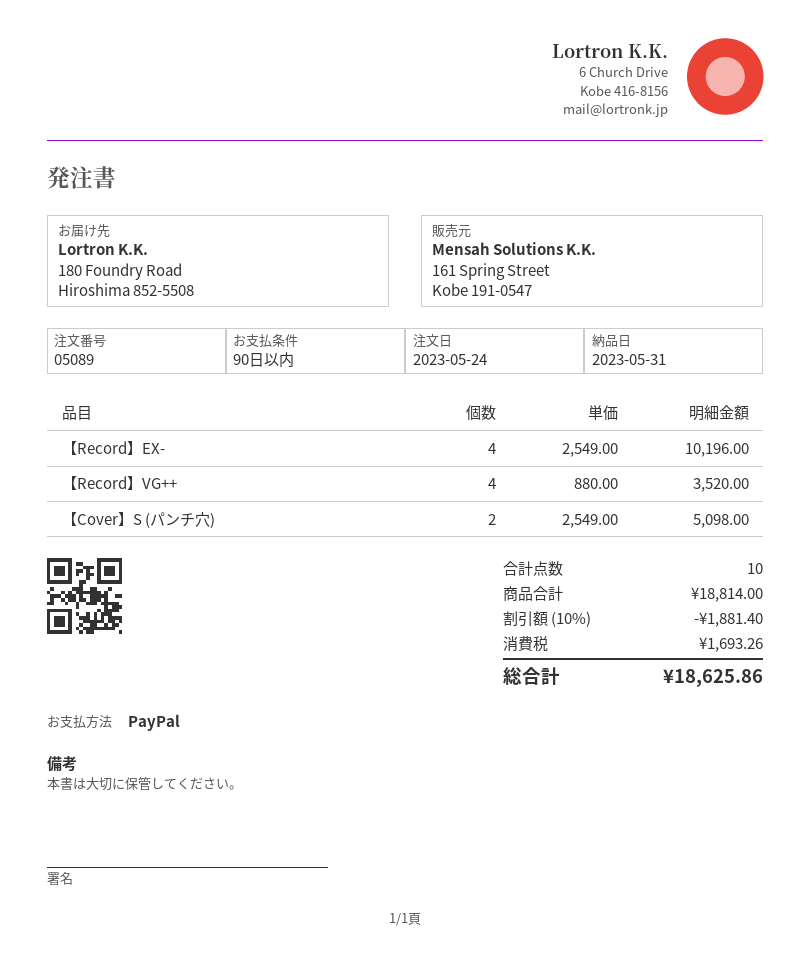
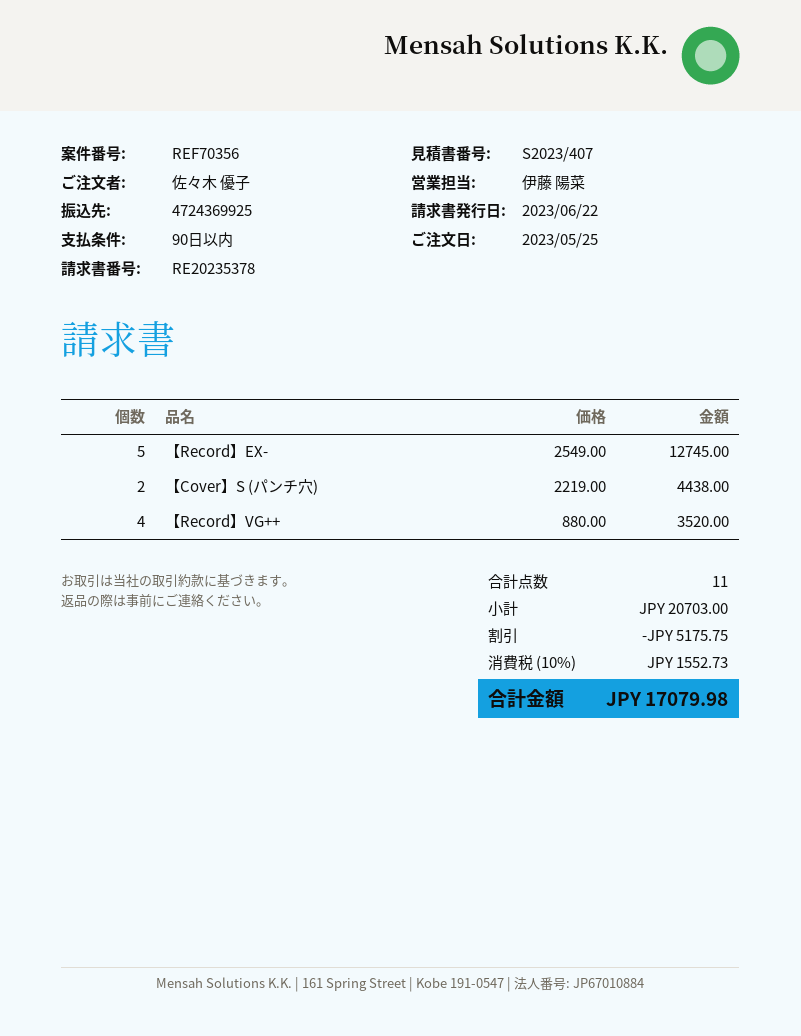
order date: 2023-05-24 -> 2023-05-25
【Record】EX-: 4 x 2549.00 = 10196.00 -> 5 x 2549.00 = 12745.00
【Cover】S (パンチ穴): 2 x 2549.00 = 5098.00 -> 2 x 2219.00 = 4438.00
total quantity: 10 -> 11
subtotal: 18814.00 -> 20703.00
discount: 1881.40 -> 5175.75
tax: 1693.26 -> 1552.73
total: 18625.86 -> 17079.98

